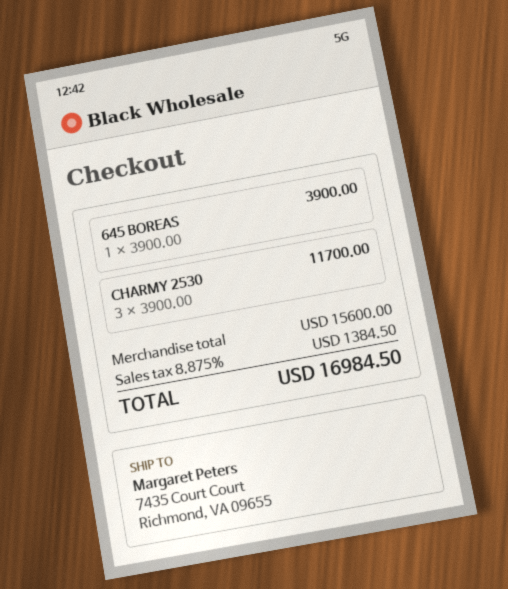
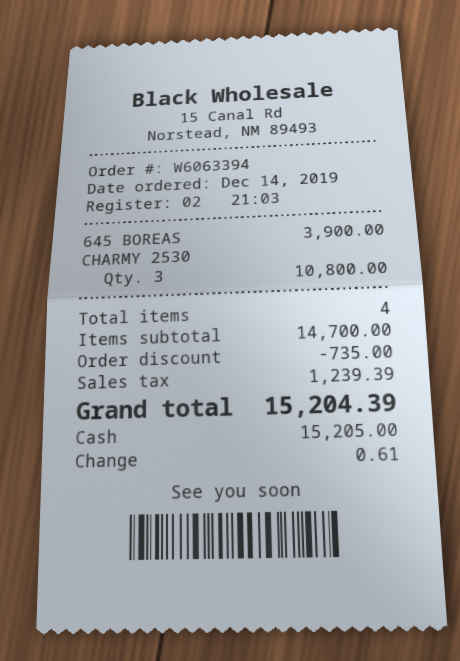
CHARMY 2530: 3 for 11700.00 -> 3 for 10800.00
subtotal: 15600.00 -> 14700.00
discount: none -> 735.00
tax: 1384.50 -> 1239.39
total: 16984.50 -> 15204.39

